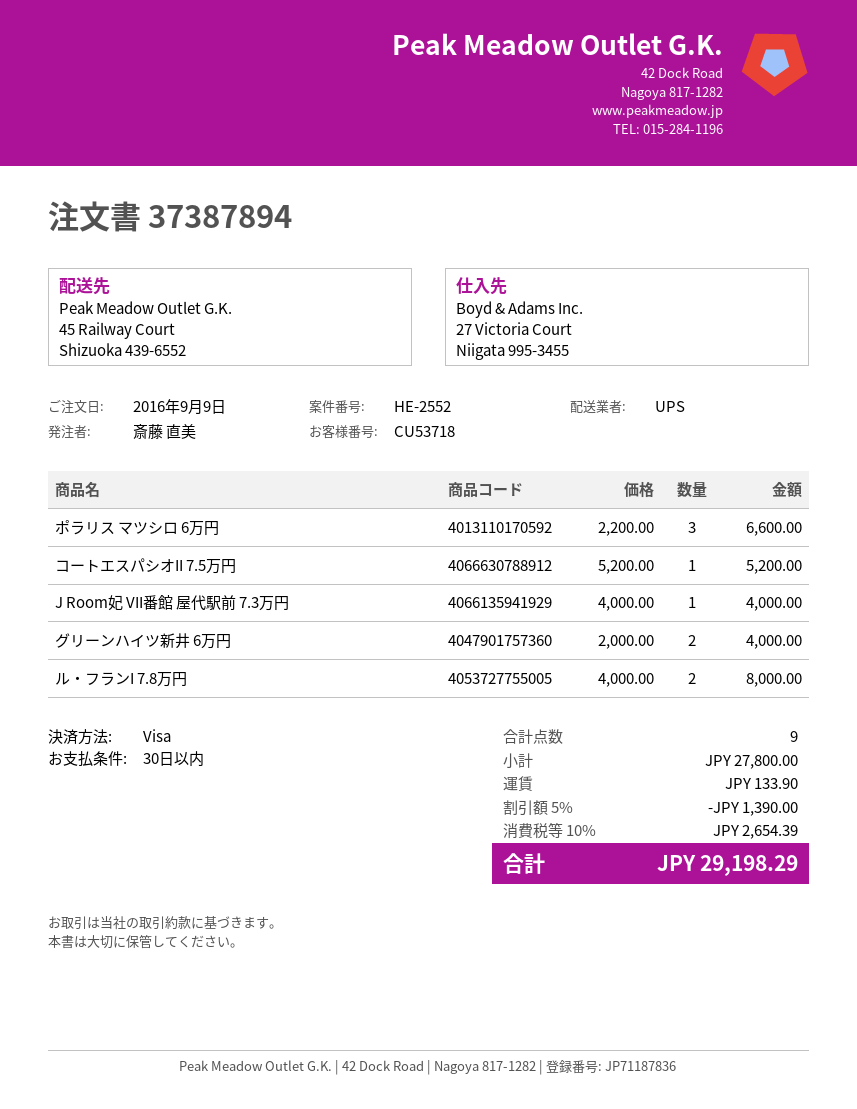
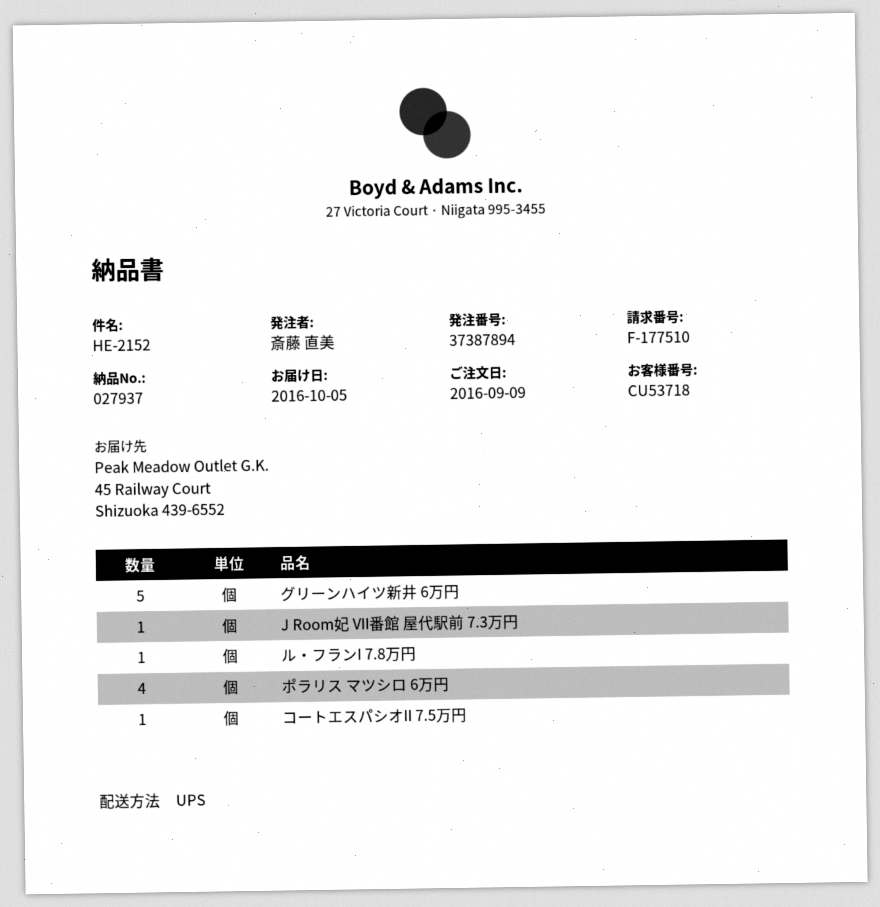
reference: HE-2552 -> HE-2152
ポラリス マツシロ 6万円: 3 -> 4
グリーンハイツ新井 6万円: 2 -> 5
ル・フランI 7.8万円: 2 -> 1

